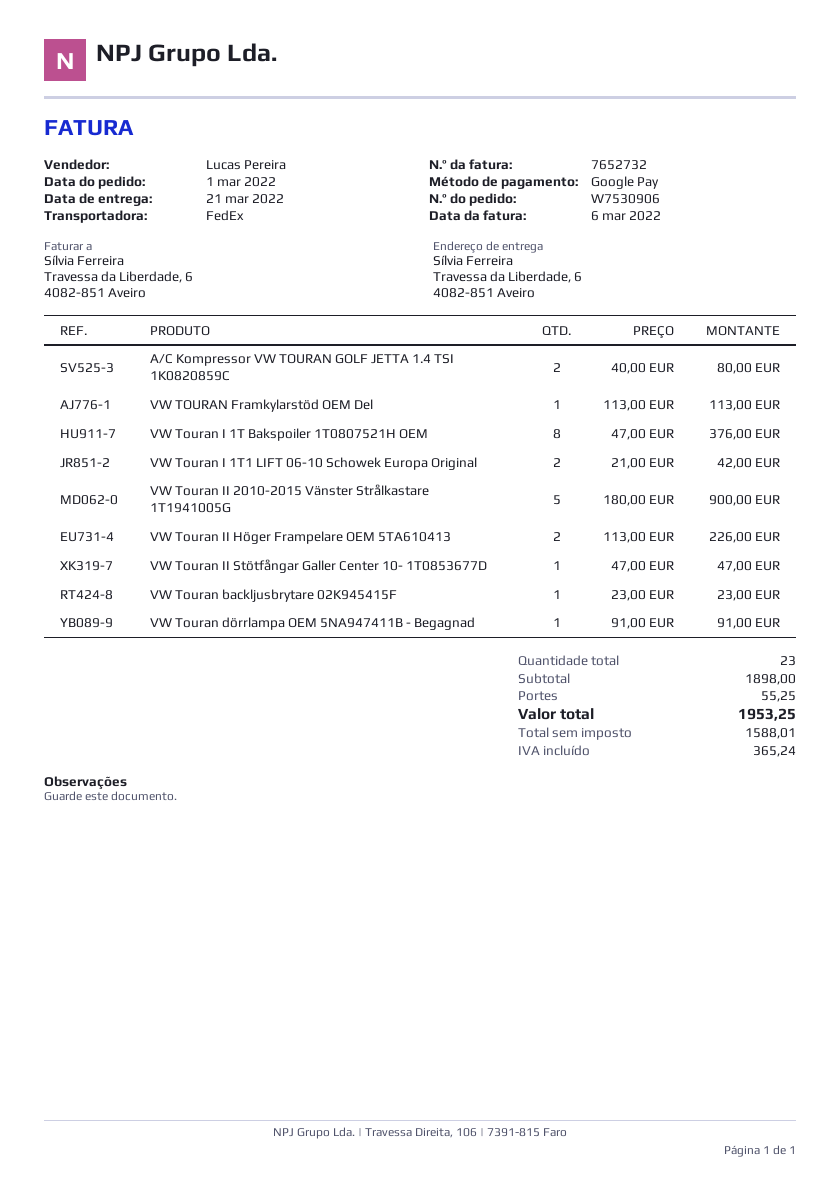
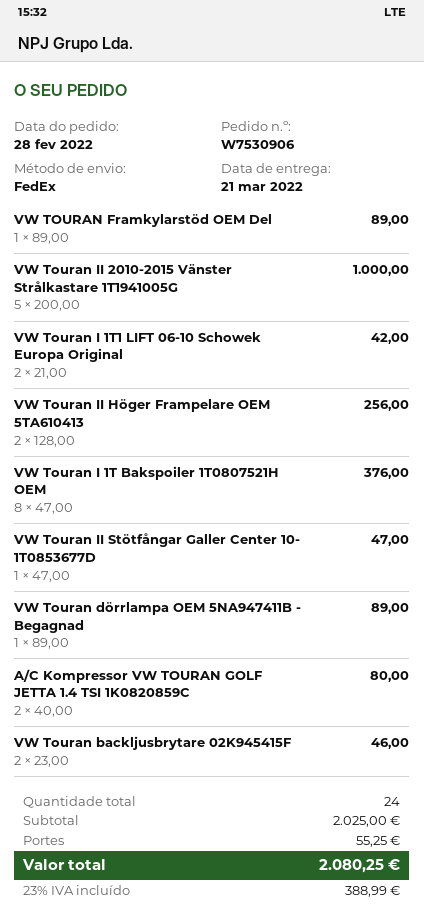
order date: 2022-03-01 -> 2022-02-28
VW TOURAN Framkylarstöd OEM Del: 1 x 113.00 = 113.00 -> 1 x 89.00 = 89.00
VW Touran II 2010-2015 Vänster Strålkastare 1T1941005G: 5 x 180.00 = 900.00 -> 5 x 200.00 = 1000.00
VW Touran II Höger Frampelare OEM 5TA610413: 2 x 113.00 = 226.00 -> 2 x 128.00 = 256.00
VW Touran backljusbrytare 02K945415F: 1 x 23.00 = 23.00 -> 2 x 23.00 = 46.00
VW Touran dörrlampa OEM 5NA947411B - Begagnad: 1 x 91.00 = 91.00 -> 1 x 89.00 = 89.00
total quantity: 23 -> 24
subtotal: 1898.00 -> 2025.00
tax: 365.24 -> 388.99
total: 1953.25 -> 2080.25

